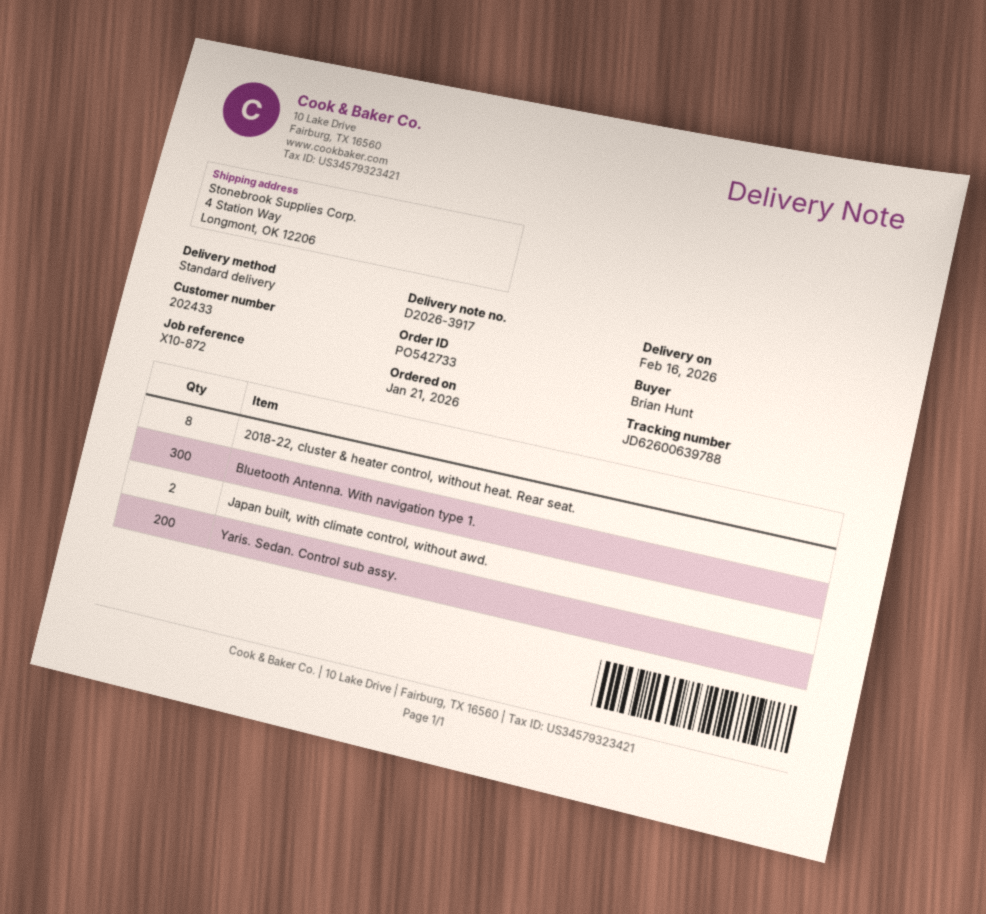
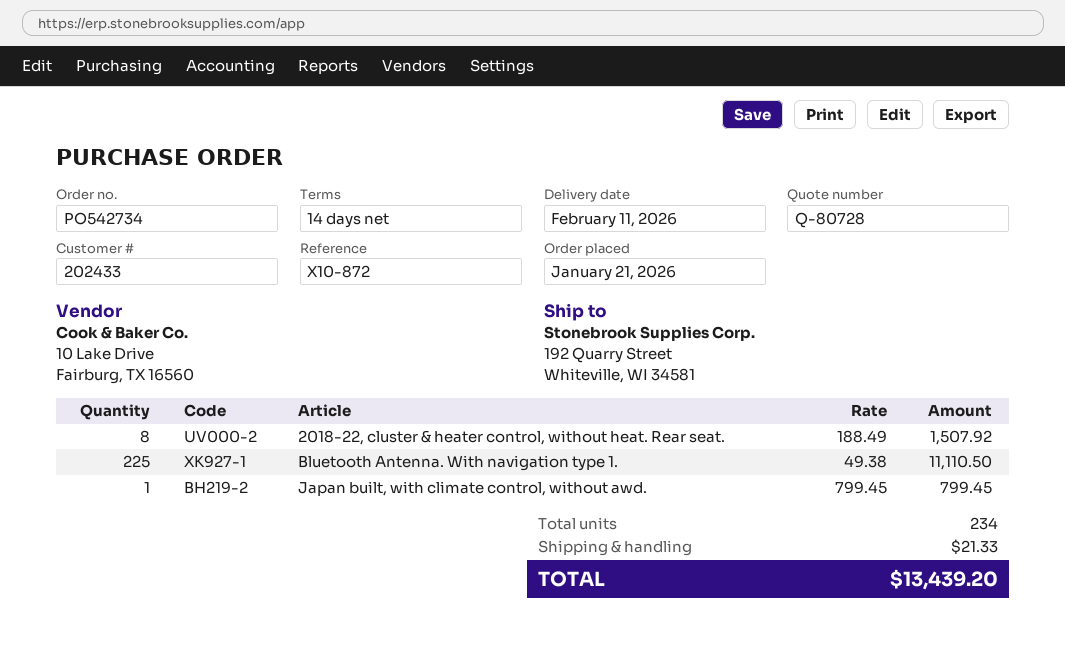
order number: PO542733 -> PO542734
delivery date: 2026-02-16 -> 2026-02-11
ship to: 4 Station Way, Longmont, OK 12206 -> 192 Quarry Street, Whiteville, WI 34581
Bluetooth Antenna. With navigation type 1.: 300 -> 225
Japan built, with climate control, without awd.: 2 -> 1
Yaris. Sedan. Control sub assy.: 200 -> none

